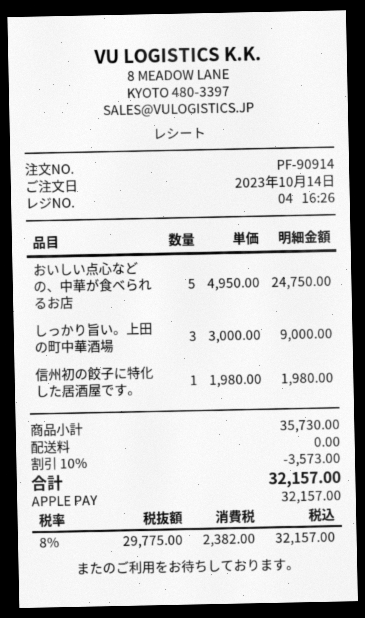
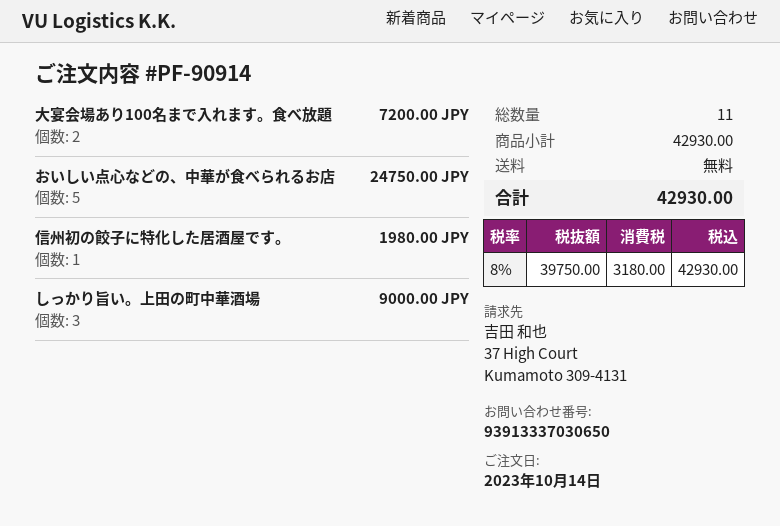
大宴会場あり100名まで入れます。食べ放題: none -> 2 for 7200.00
subtotal: 35730.00 -> 42930.00
discount: 10% = 3573.00 -> none
net: 29775.00 -> 39750.00
tax: 8% = 2382.00 -> 8% = 3180.00
total: 32157.00 -> 42930.00

